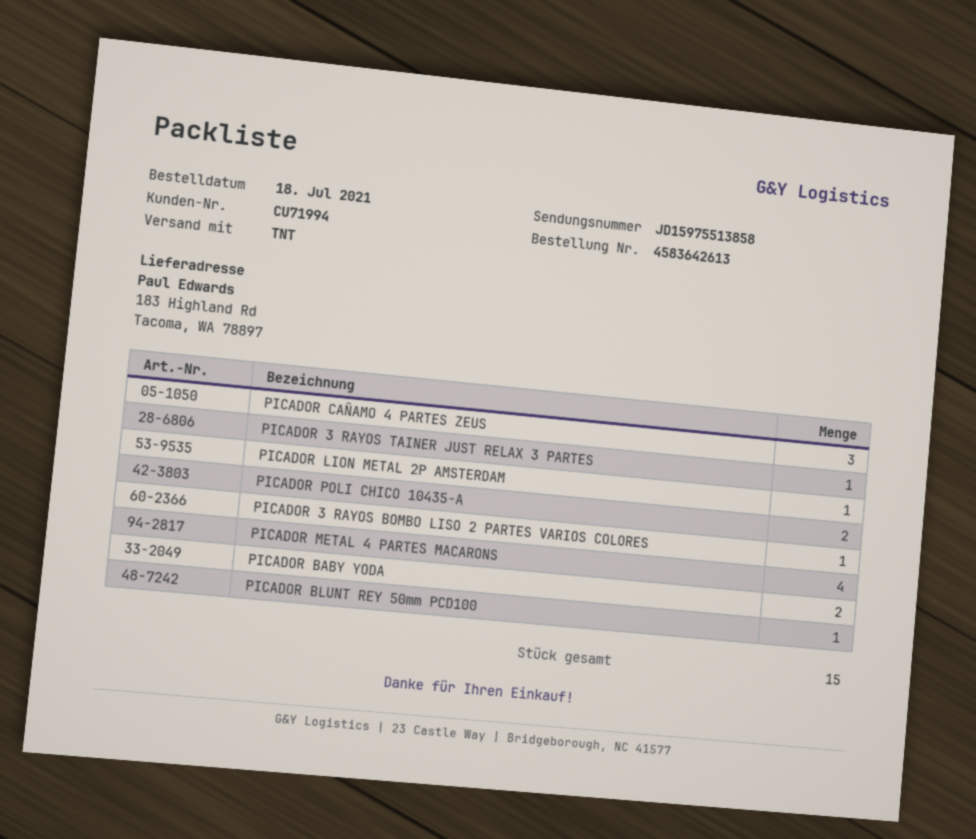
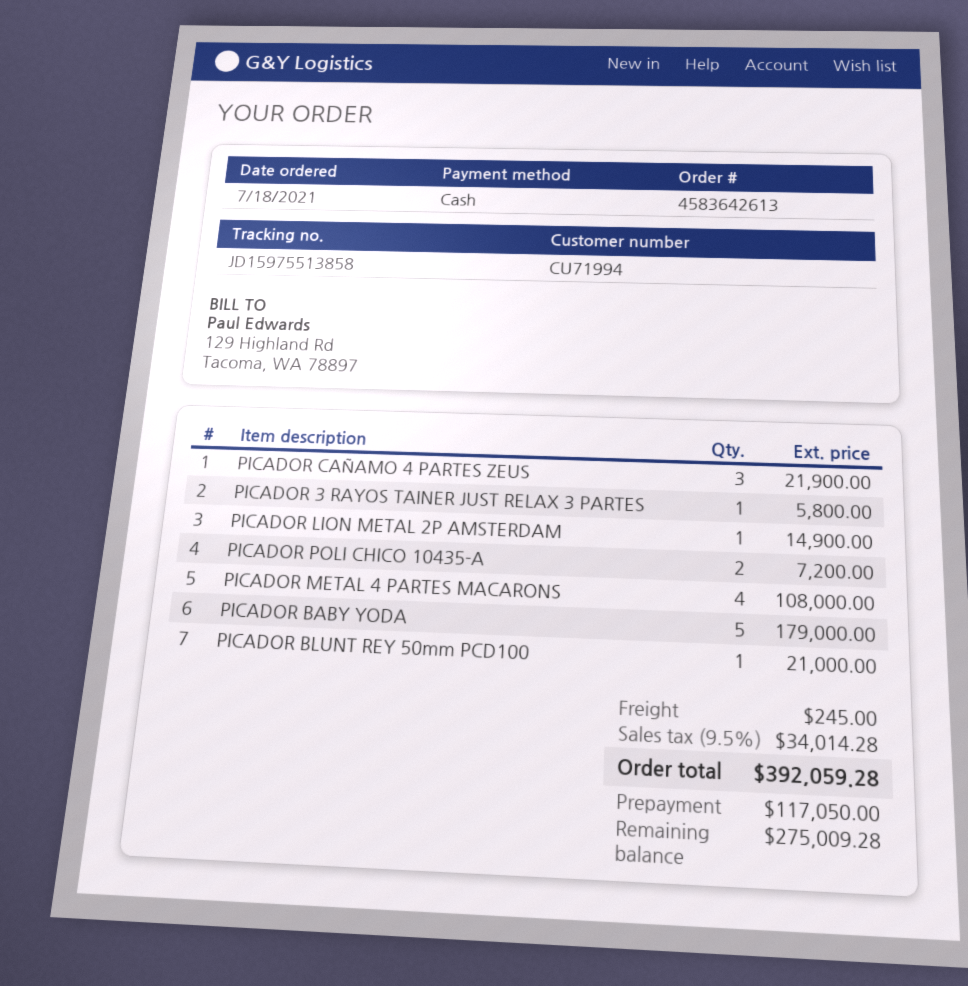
PICADOR 3 RAYOS BOMBO LISO 2 PARTES VARIOS COLORES: 1 -> none
PICADOR BABY YODA: 2 -> 5

